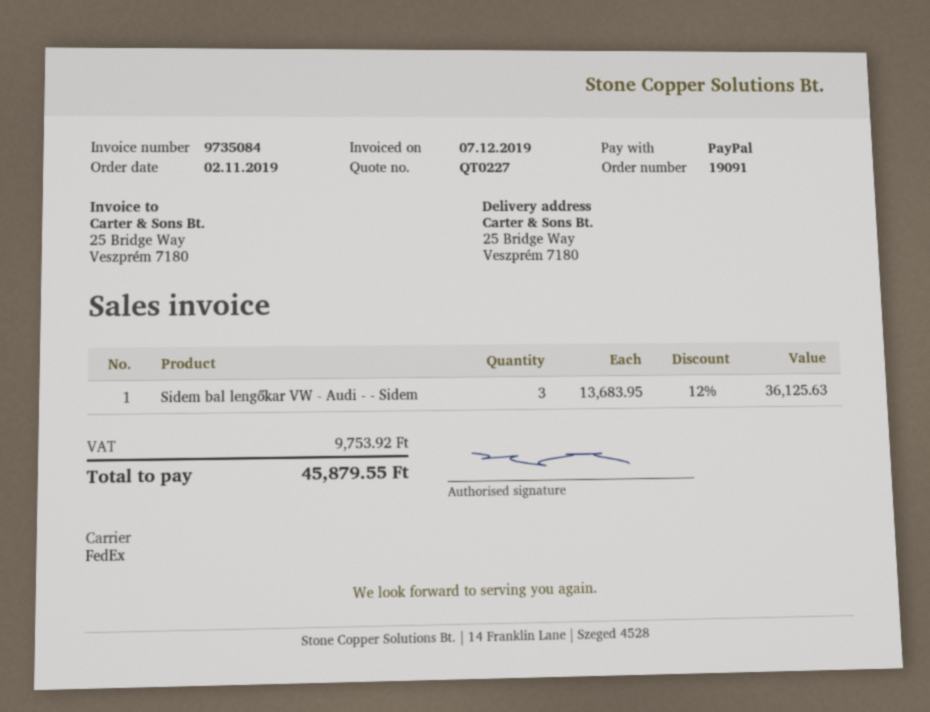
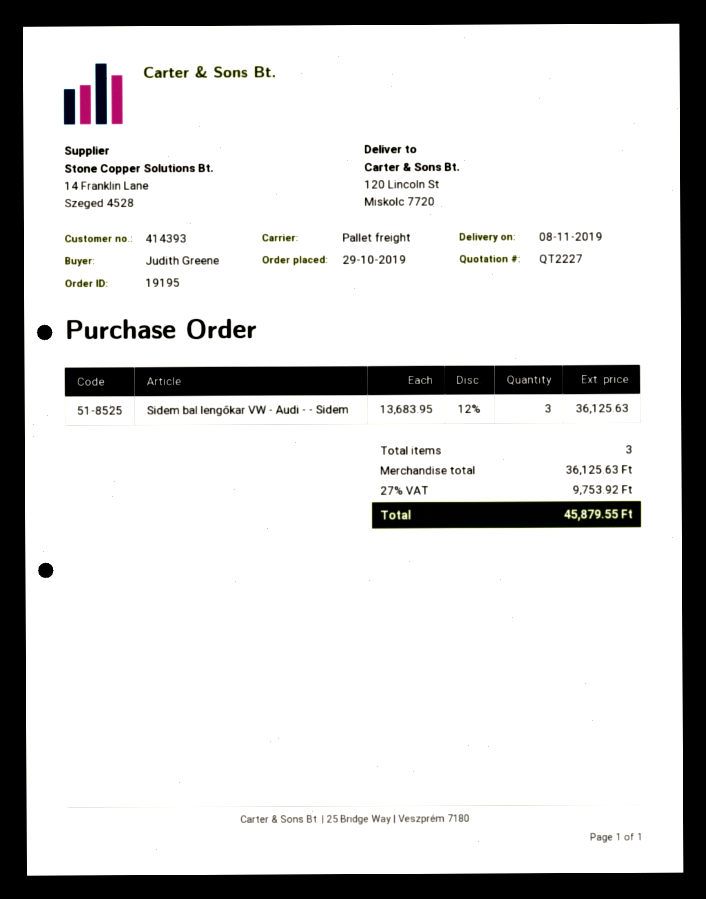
quote number: QT0227 -> QT2227
order number: 19091 -> 19195
order date: 2019-11-02 -> 2019-10-29
shipping method: FedEx -> pallet freight
ship to: 25 Bridge Way, Veszprém 7180 -> 120 Lincoln St, Miskolc 7720

